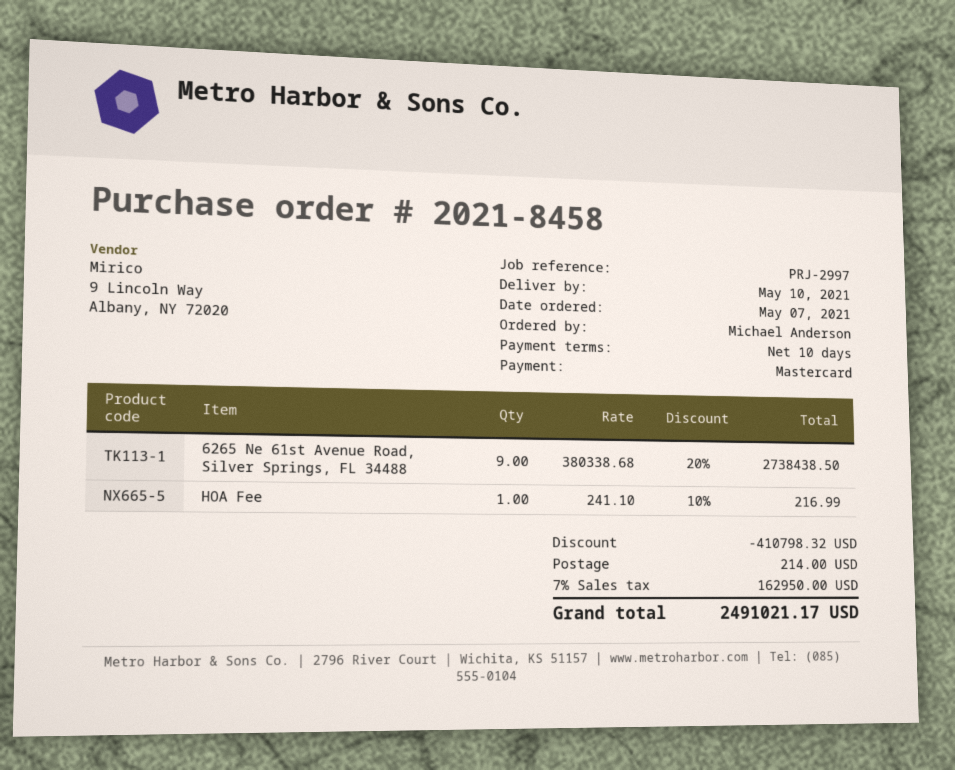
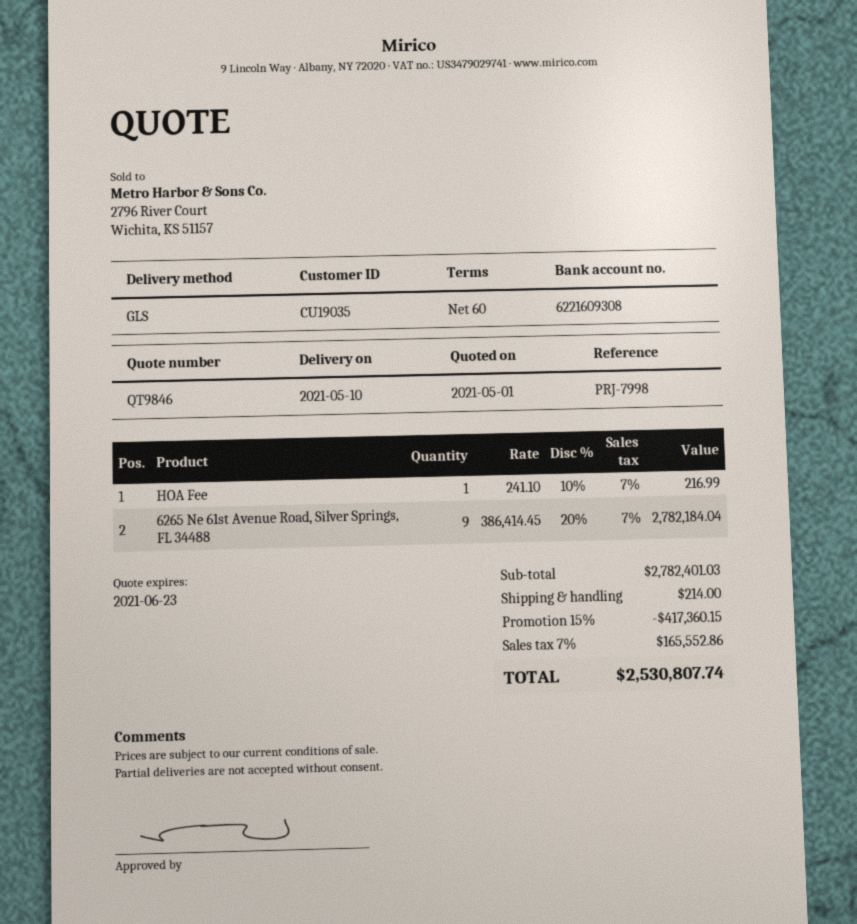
payment terms: 10 days -> 60 days
reference: PRJ-2997 -> PRJ-7998
6265 Ne 61st Avenue Road, Silver Springs, FL 34488: 9 x 380338.68 - 20% = 2738438.50 -> 9 x 386414.45 - 20% = 2782184.04
discount: 410798.32 -> 417360.15
tax: 7% = 162950.00 -> 7% = 165552.86
total: 2491021.17 -> 2530807.74

